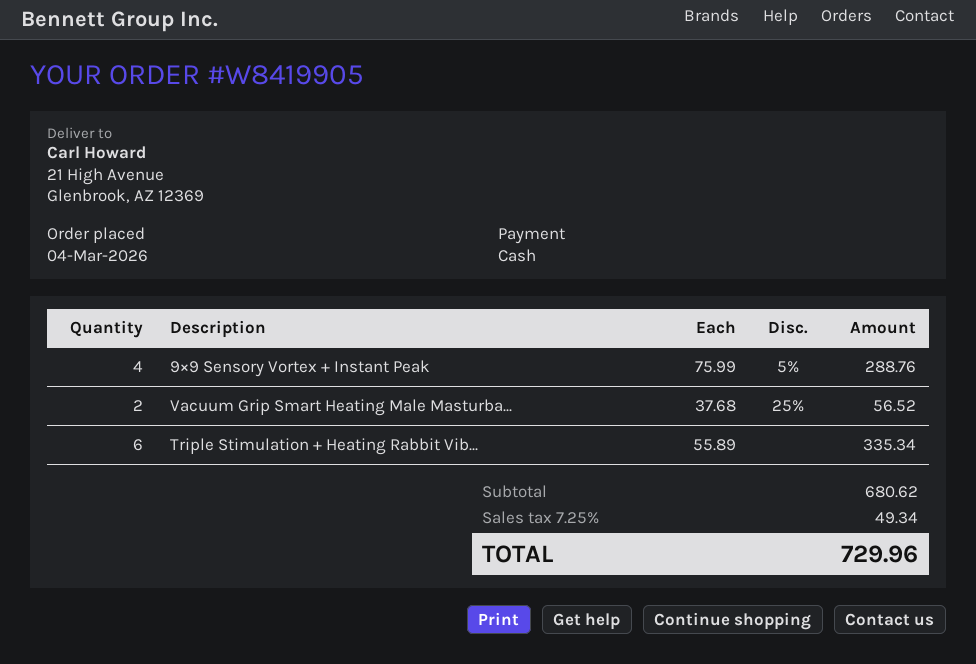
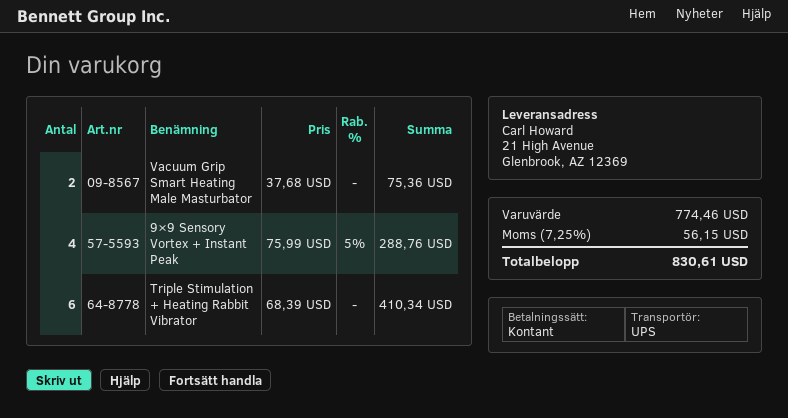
Vacuum Grip Smart Heating Male Masturba...: 2 x 37.68 - 25% = 56.52 -> 2 x 37.68 = 75.36
Triple Stimulation + Heating Rabbit Vib...: 6 x 55.89 = 335.34 -> 6 x 68.39 = 410.34
subtotal: 680.62 -> 774.46
tax: 7.25% = 49.34 -> 7.25% = 56.15
total: 729.96 -> 830.61

